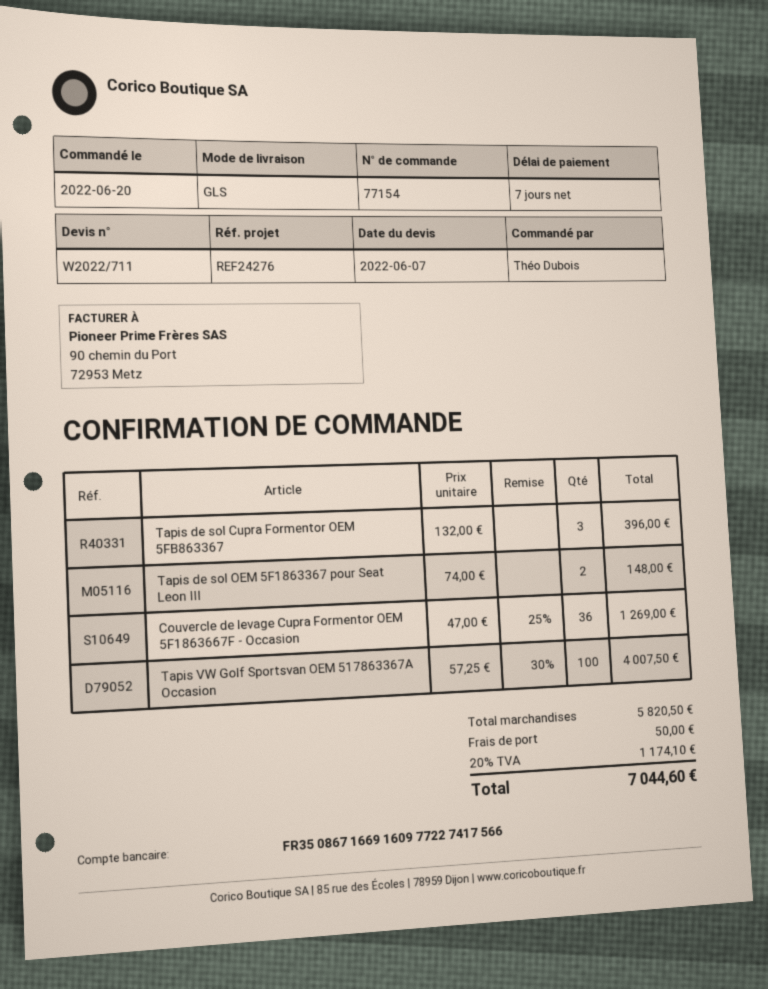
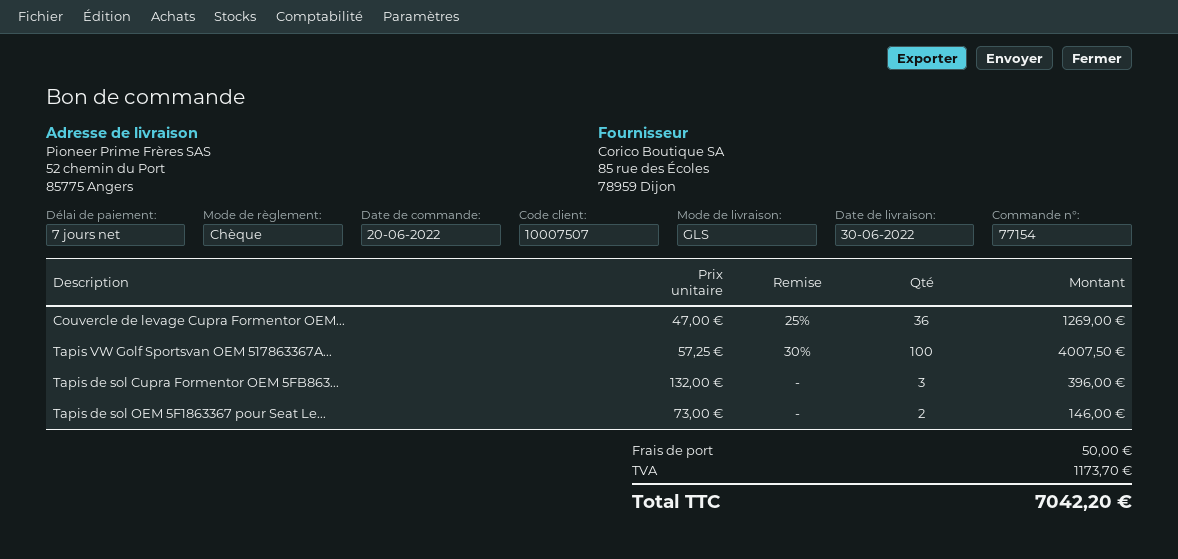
Tapis de sol OEM 5F1863367 pour Seat Leon III: 2 x 74.00 = 148.00 -> 2 x 73.00 = 146.00
tax: 1174.10 -> 1173.70
total: 7044.60 -> 7042.20

